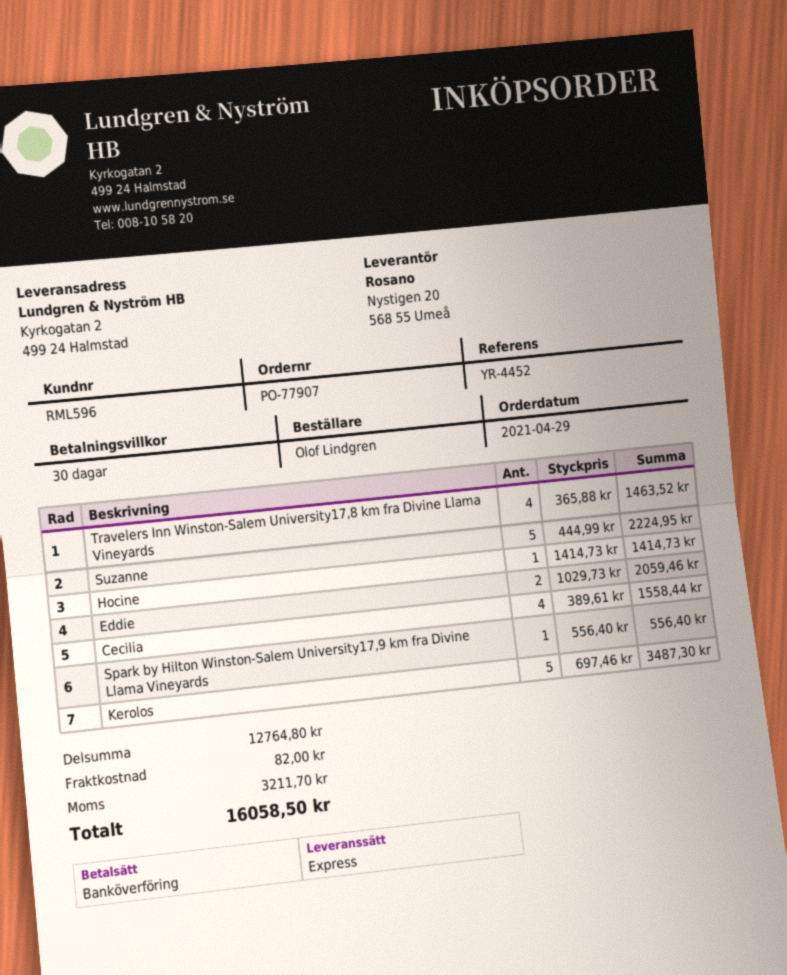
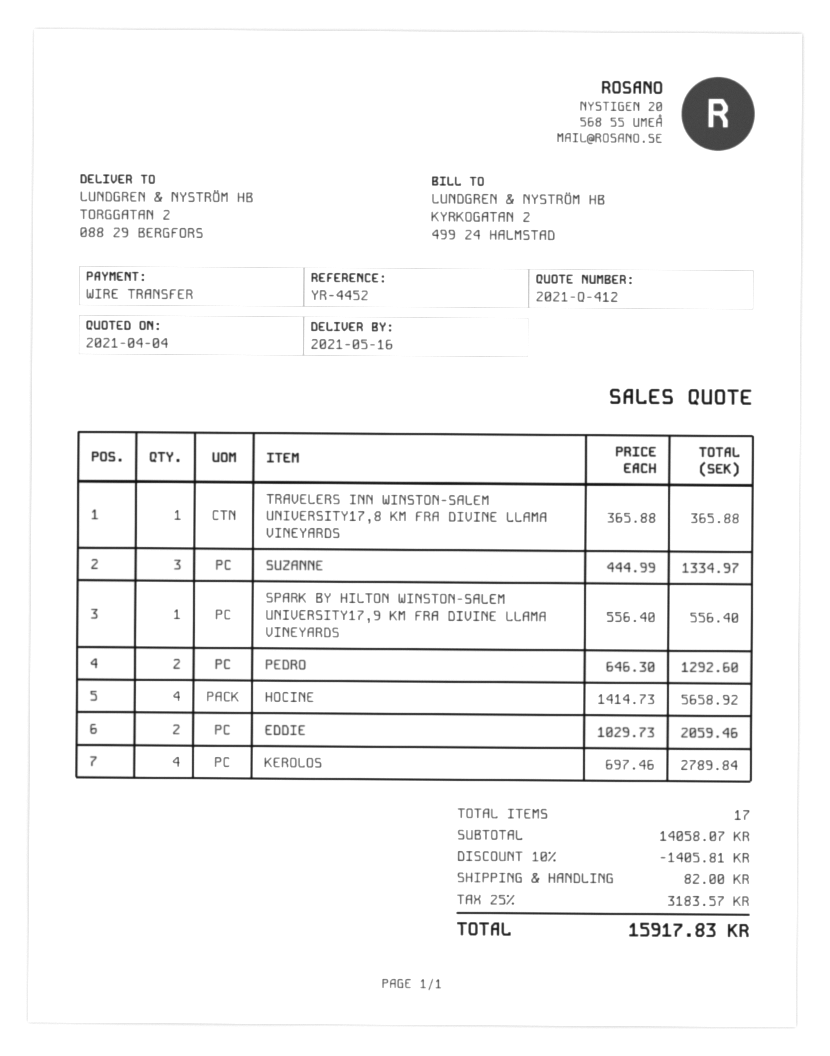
ship to: Kyrkogatan 2, 499 24 Halmstad -> TORGGATAN 2, 088 29 BERGFORS
Travelers Inn Winston-Salem University17,8 km fra Divine Llama Vineyards: 4 x 365.88 = 1463.52 -> 1 x 365.88 = 365.88
Suzanne: 5 x 444.99 = 2224.95 -> 3 x 444.99 = 1334.97
Hocine: 1 x 1414.73 = 1414.73 -> 4 x 1414.73 = 5658.92
Cecilia: 4 x 389.61 = 1558.44 -> none
Kerolos: 5 x 697.46 = 3487.30 -> 4 x 697.46 = 2789.84
PEDRO: none -> 2 x 646.30 = 1292.60
subtotal: 12764.80 -> 14058.07
discount: none -> 10% = 1405.81
tax: 3211.70 -> 3183.57
total: 16058.50 -> 15917.83

